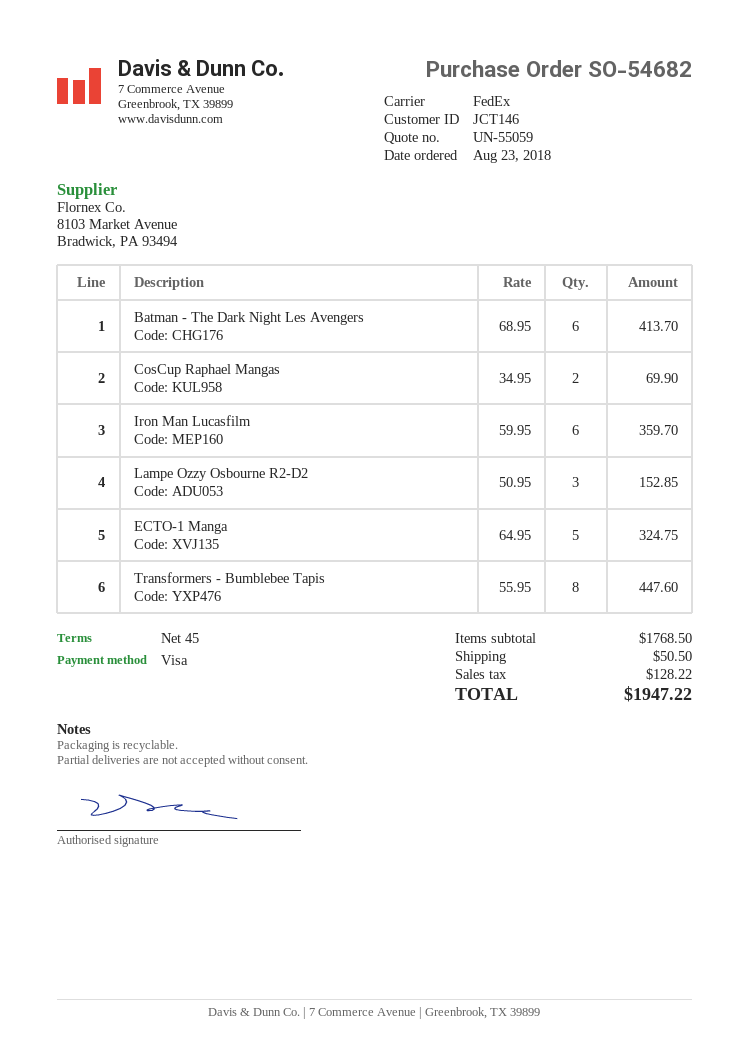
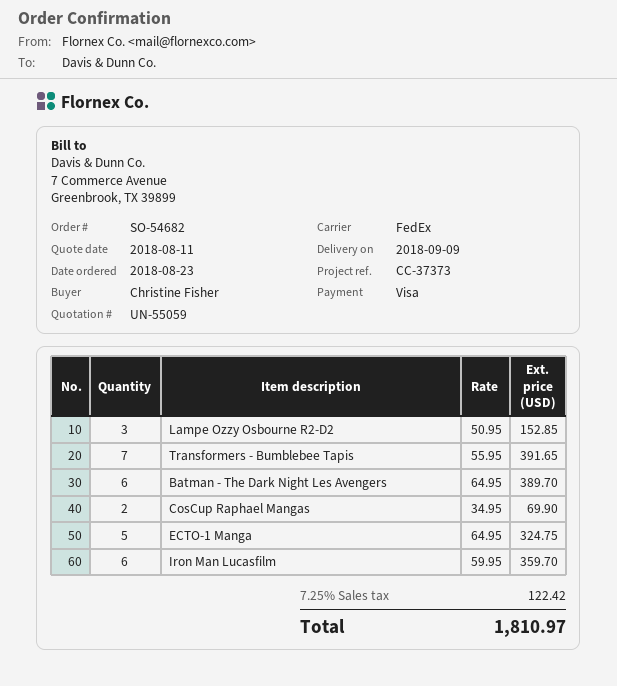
Batman - The Dark Night Les Avengers: 6 x 68.95 = 413.70 -> 6 x 64.95 = 389.70
Transformers - Bumblebee Tapis: 8 x 55.95 = 447.60 -> 7 x 55.95 = 391.65
shipping: 50.50 -> none
tax: 128.22 -> 122.42
total: 1947.22 -> 1810.97

